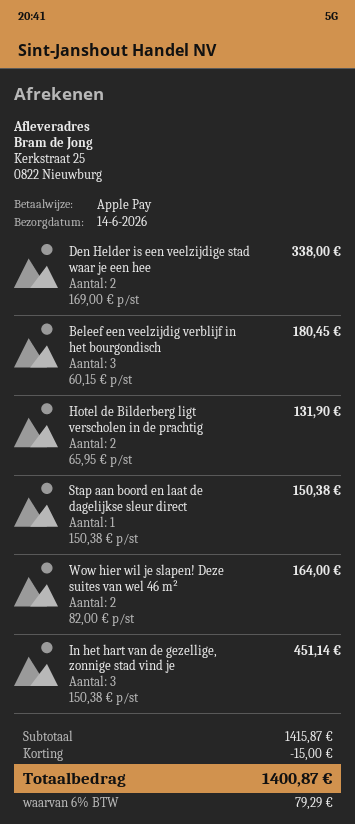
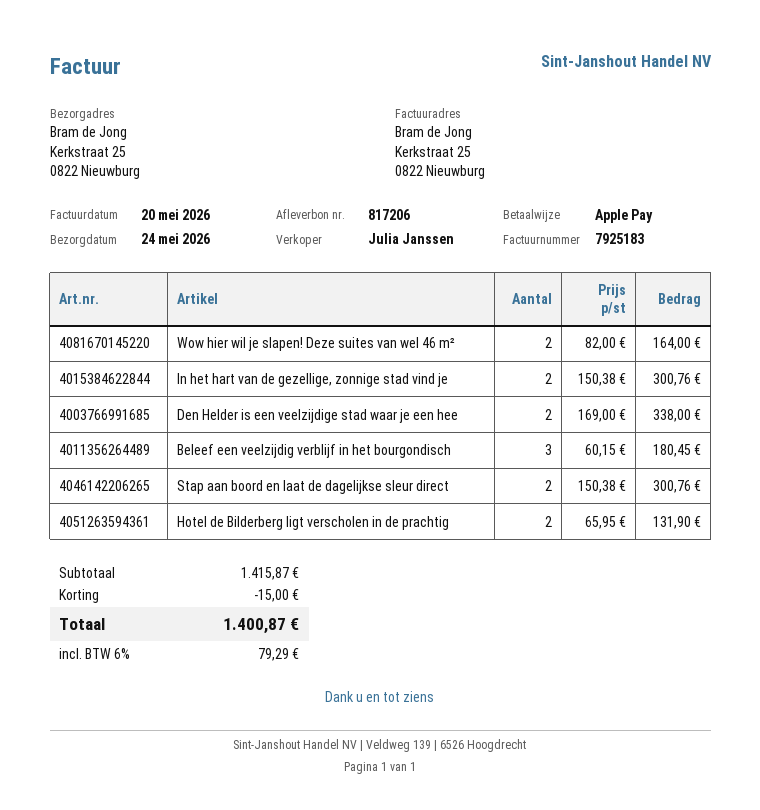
delivery date: 2026-06-14 -> 2026-05-24
Stap aan boord en laat de dagelijkse sleur direct: 1 x 150.38 = 150.38 -> 2 x 150.38 = 300.76
In het hart van de gezellige, zonnige stad vind je: 3 x 150.38 = 451.14 -> 2 x 150.38 = 300.76

